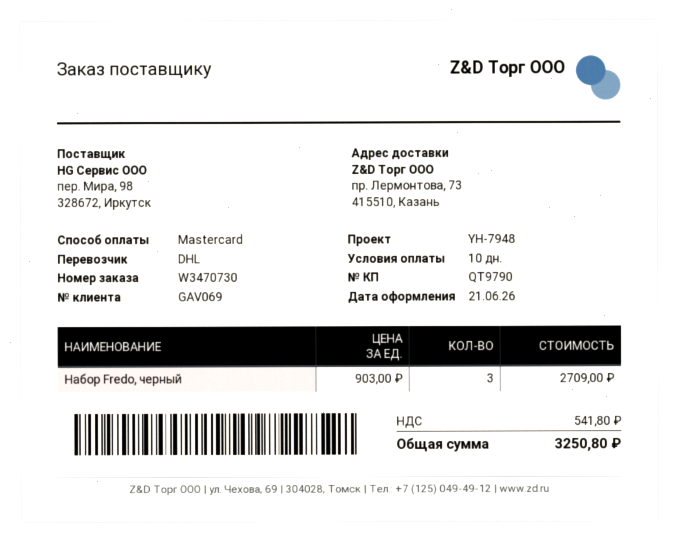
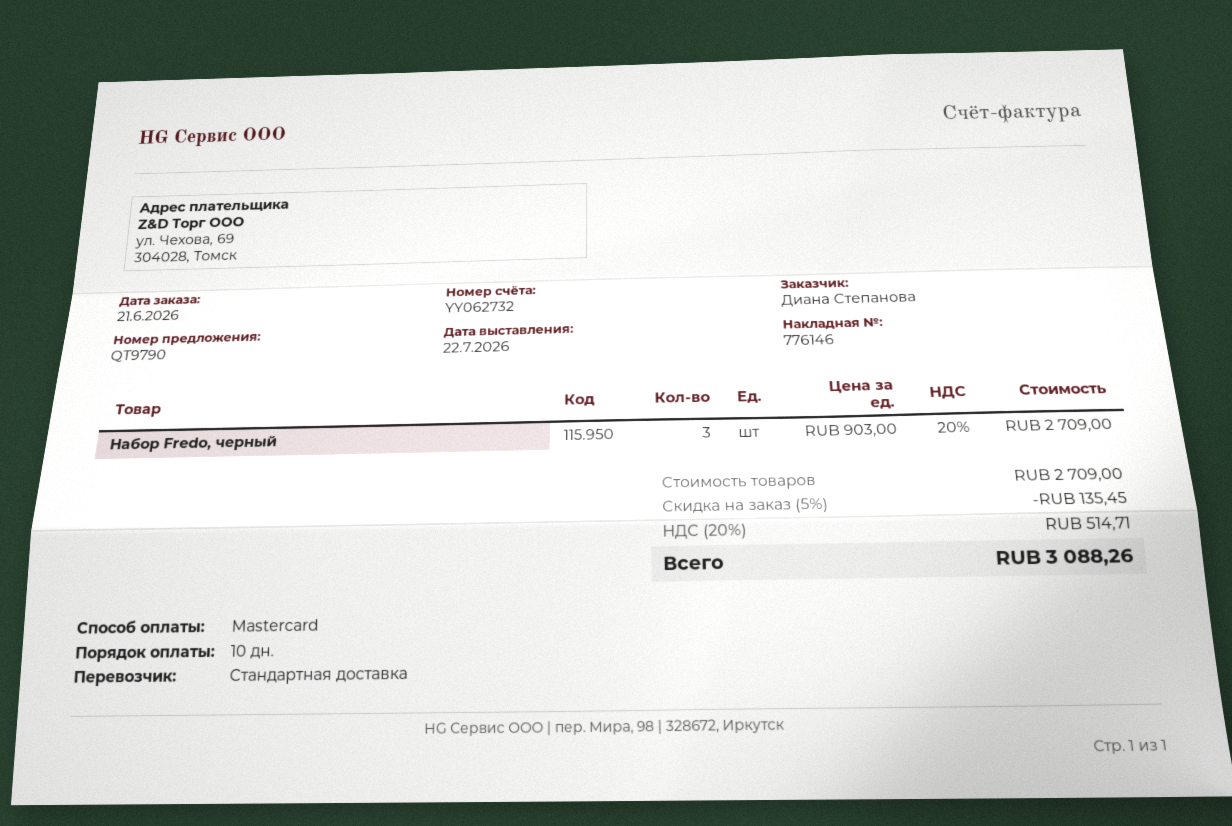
shipping method: DHL -> standard
discount: none -> 5% = 135.45
tax: 541.80 -> 514.71
total: 3250.80 -> 3088.26

